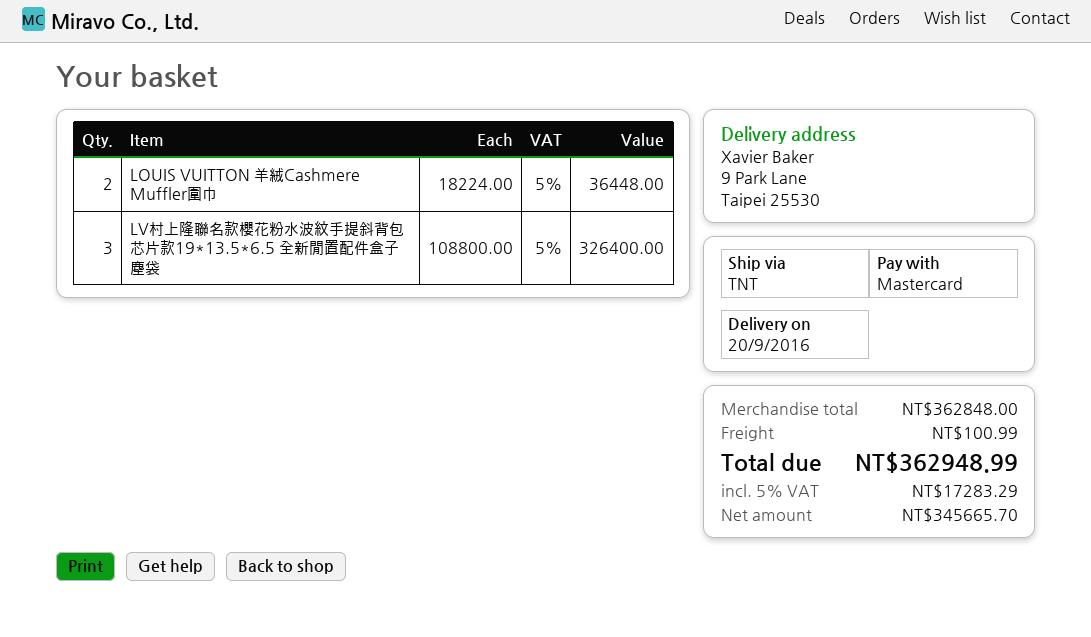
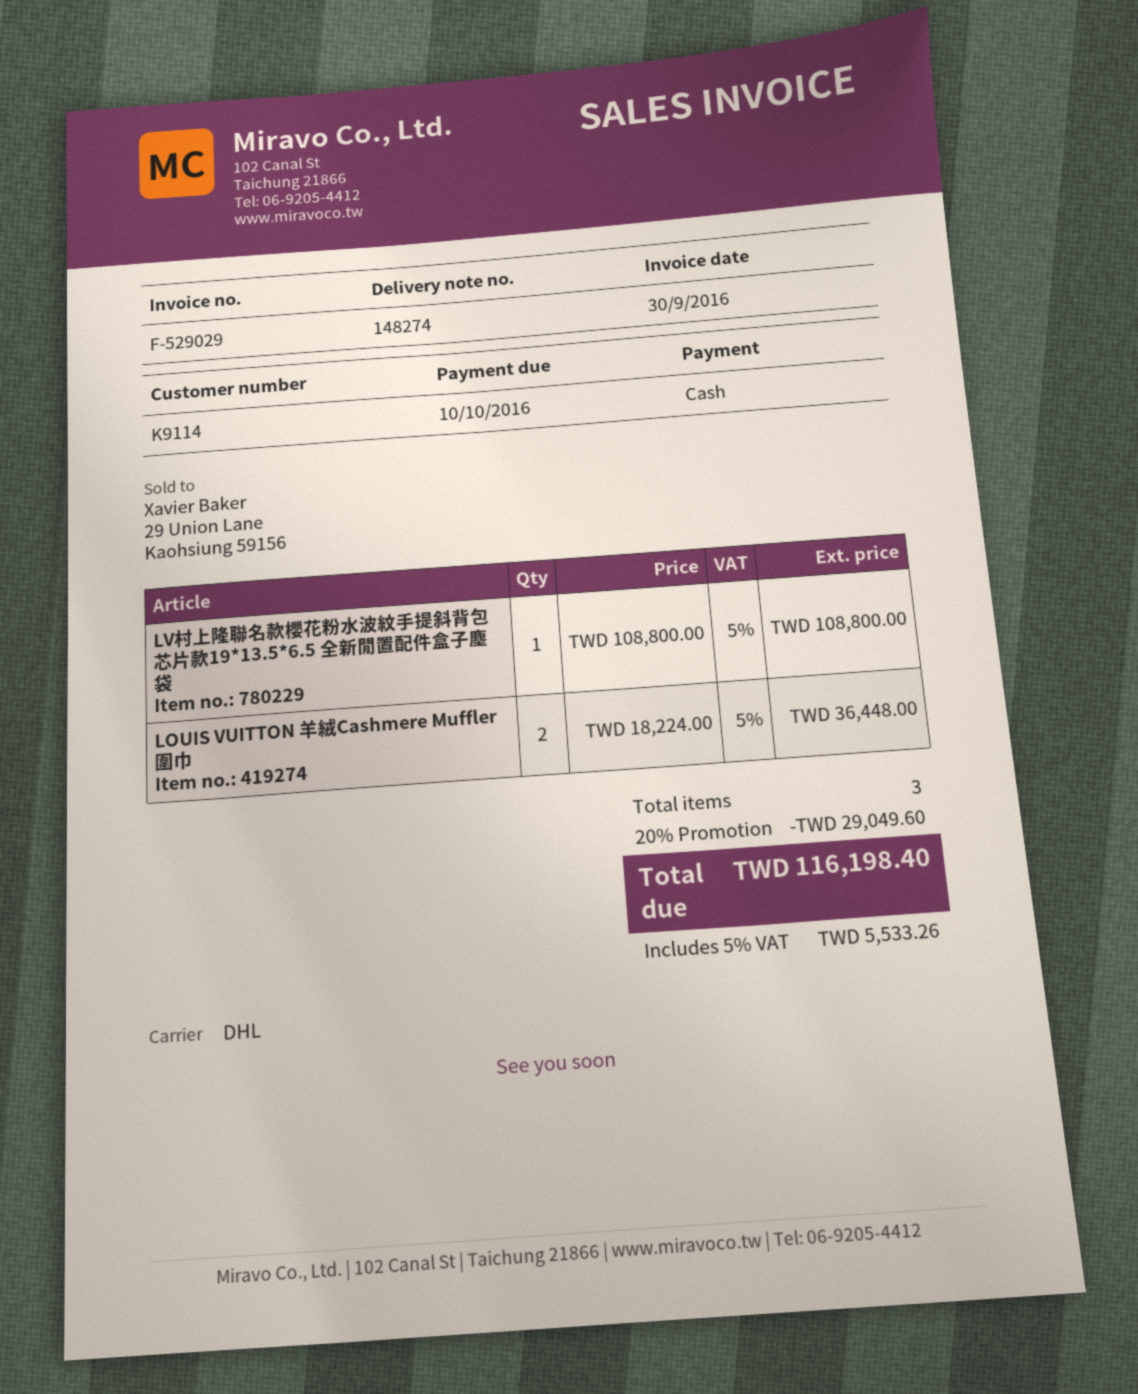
payment method: Mastercard -> cash
shipping method: TNT -> DHL
LV村上隆聯名款櫻花粉水波紋手提斜背包 芯片款19*13.5*6.5 全新閒置配件盒子塵袋: 3 x 108800.00 = 326400.00 -> 1 x 108800.00 = 108800.00
discount: none -> 20% = 29049.60
shipping: 100.99 -> none
tax: 5% = 17283.29 -> 5% = 5533.26
total: 362948.99 -> 116198.40

